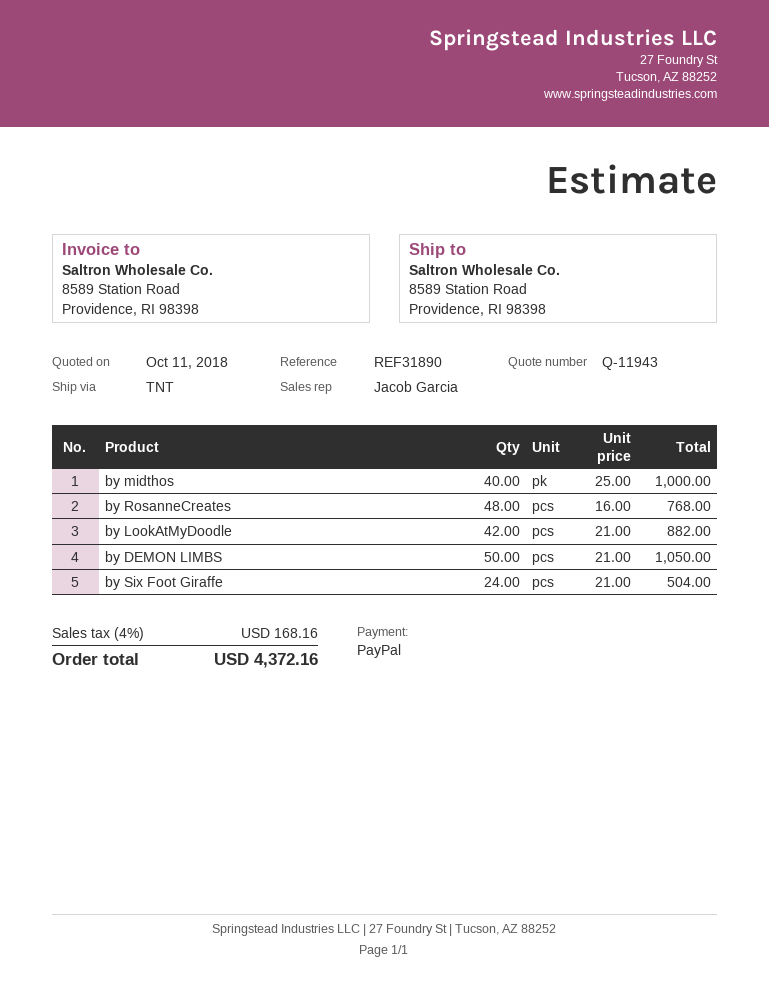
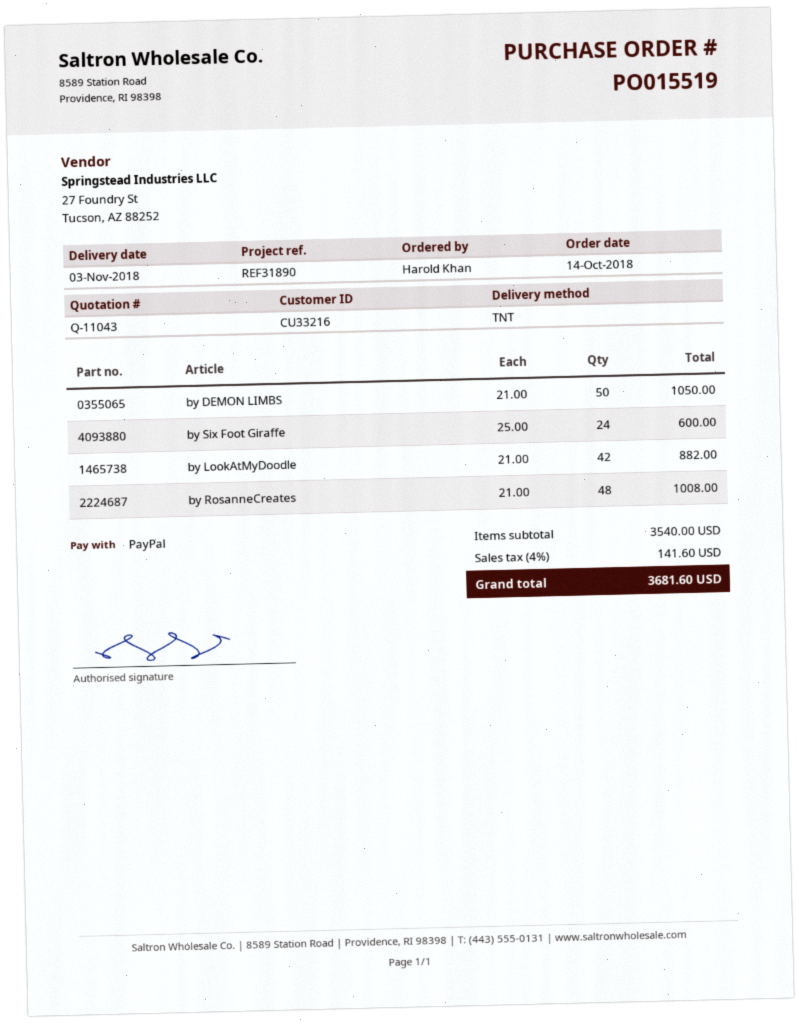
quote number: Q-11943 -> Q-11043
by midthos: 40 x 25.00 = 1000.00 -> none
by RosanneCreates: 48 x 16.00 = 768.00 -> 48 x 21.00 = 1008.00
by Six Foot Giraffe: 24 x 21.00 = 504.00 -> 24 x 25.00 = 600.00
tax: 4% = 168.16 -> 4% = 141.60
total: 4372.16 -> 3681.60

